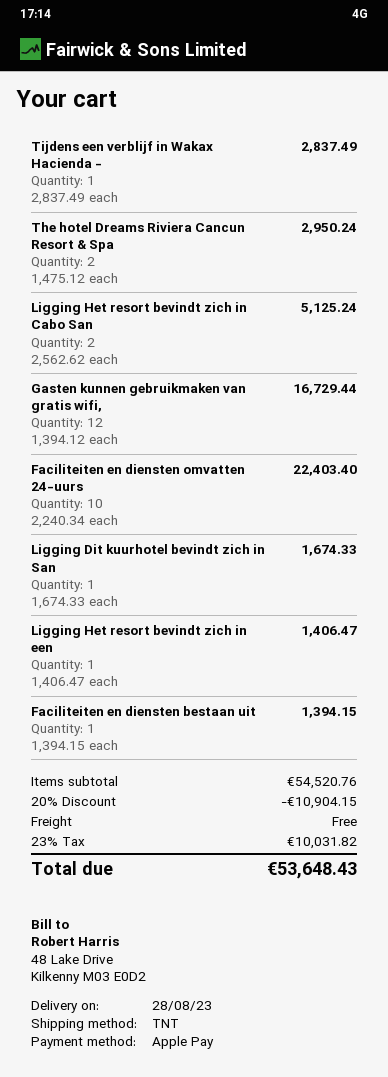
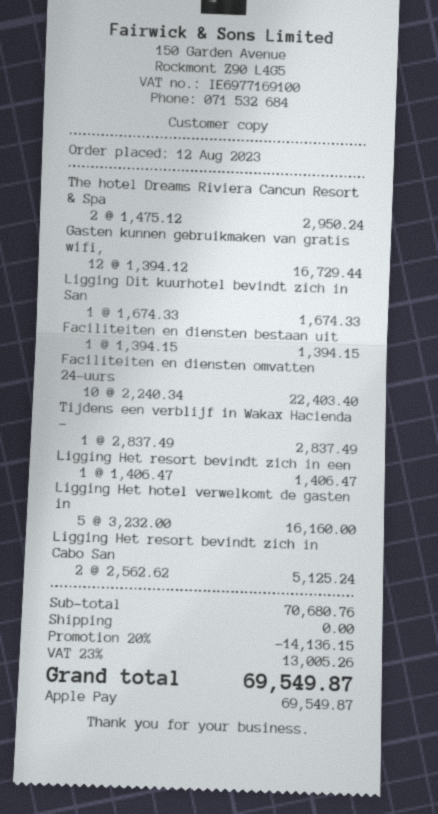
Ligging Het hotel verwelkomt de gasten in: none -> 5 x 3232.00 = 16160.00
subtotal: 54520.76 -> 70680.76
discount: 20% = 10904.15 -> 20% = 14136.15
tax: 23% = 10031.82 -> 23% = 13005.26
total: 53648.43 -> 69549.87

